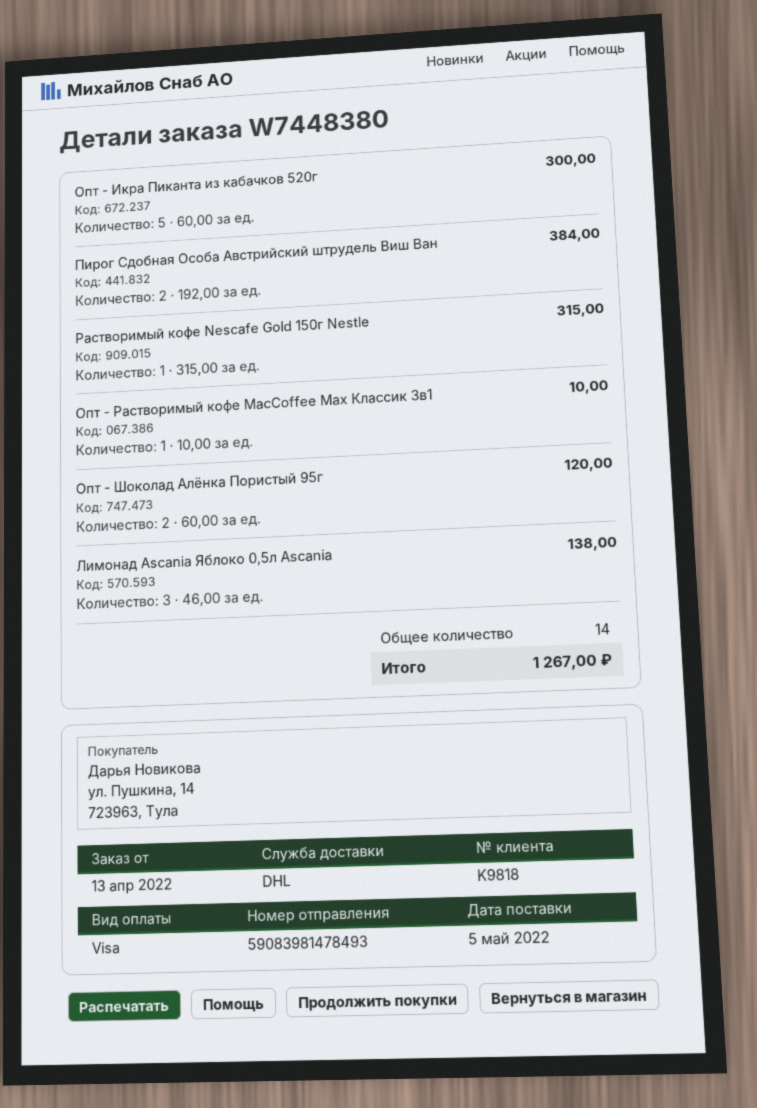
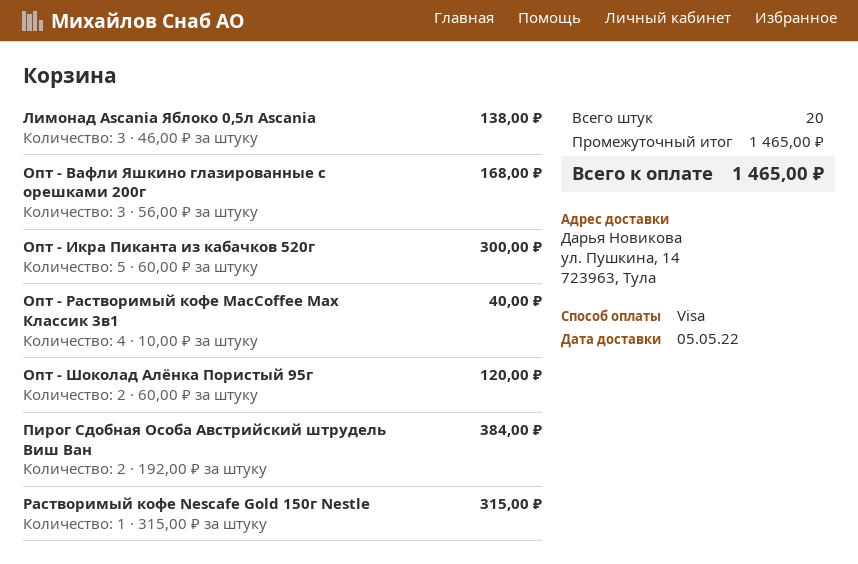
Опт - Растворимый кофе MacCoffee Max Классик 3в1: 1 x 10.00 = 10.00 -> 4 x 10.00 = 40.00
Опт - Вафли Яшкино глазированные с орешками 200г: none -> 3 x 56.00 = 168.00
total quantity: 14 -> 20
total: 1267.00 -> 1465.00

